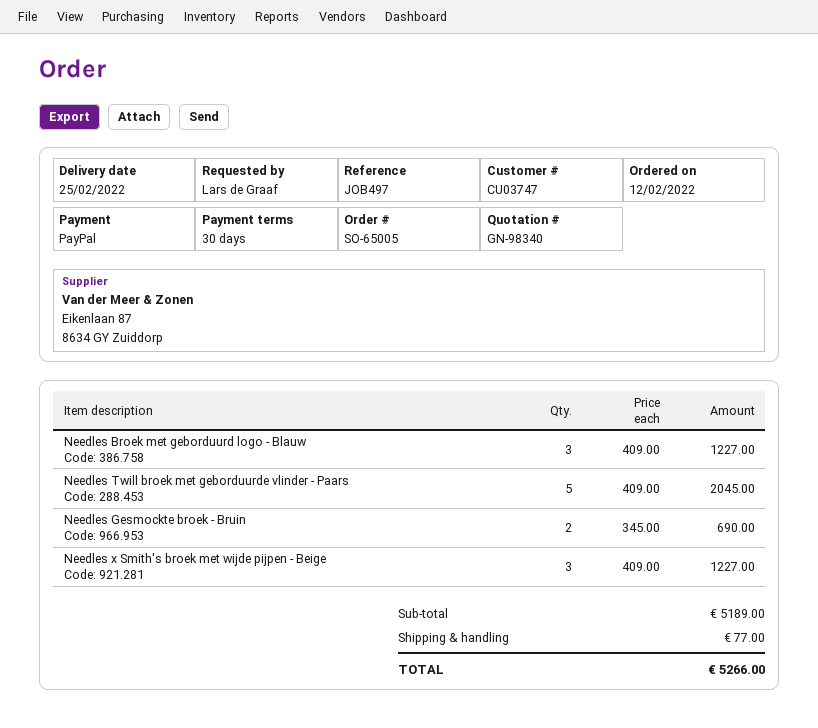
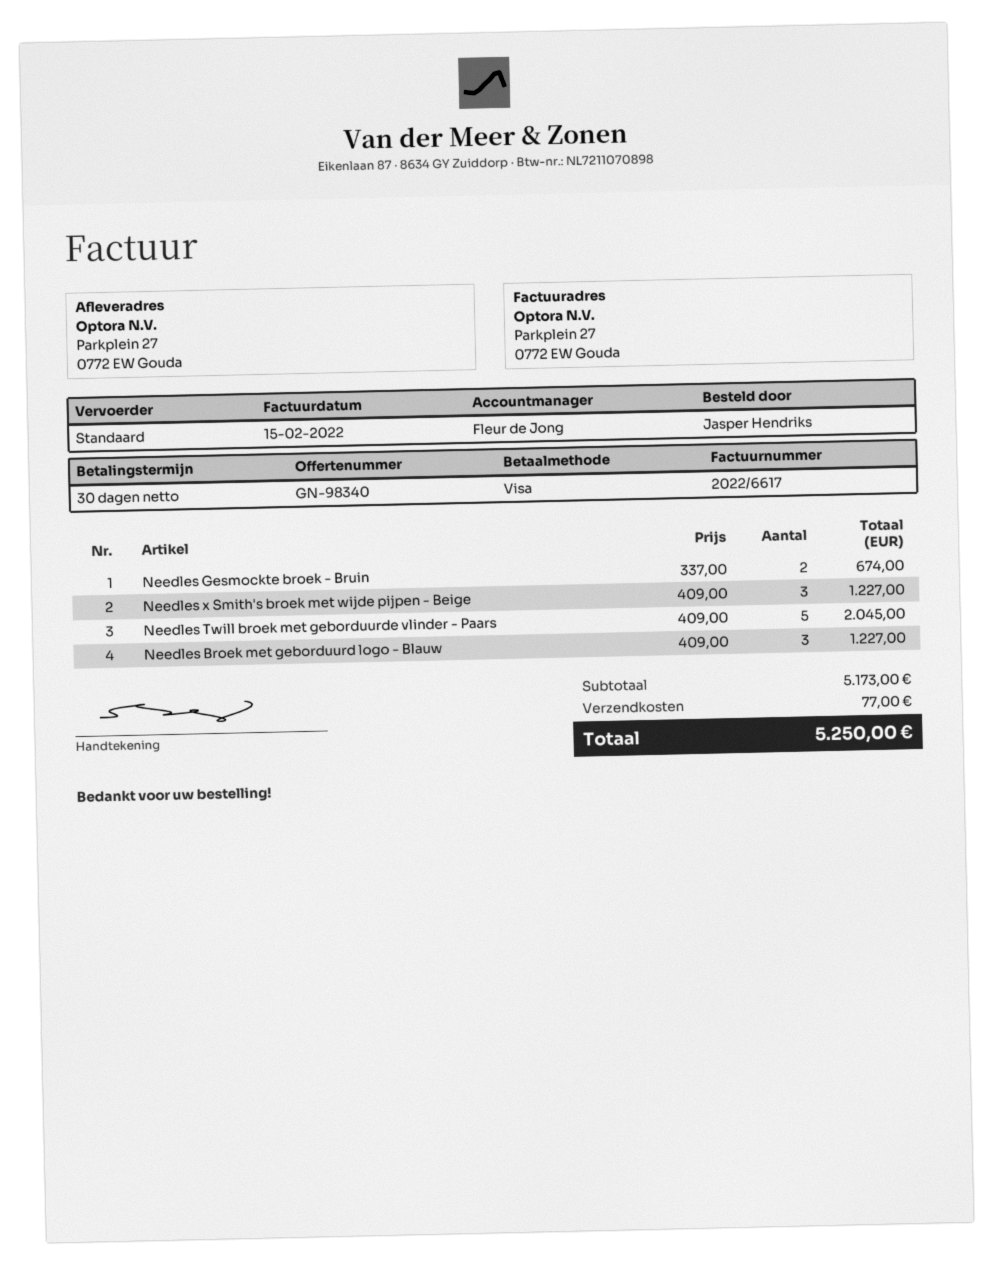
ordered by: Lars de Graaf -> Jasper Hendriks
payment method: PayPal -> Visa
Needles Gesmockte broek - Bruin: 2 x 345.00 = 690.00 -> 2 x 337.00 = 674.00
subtotal: 5189.00 -> 5173.00
total: 5266.00 -> 5250.00

